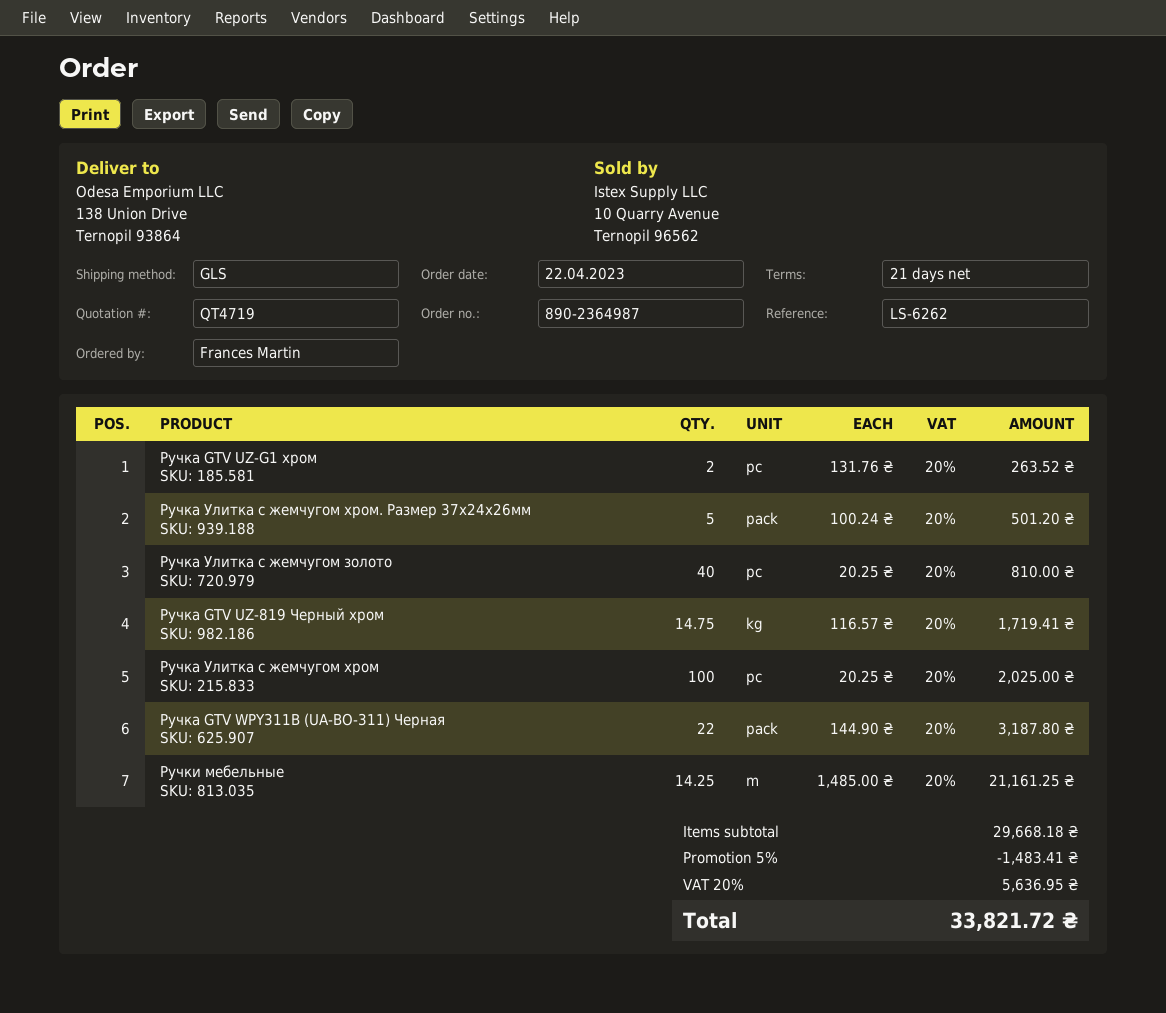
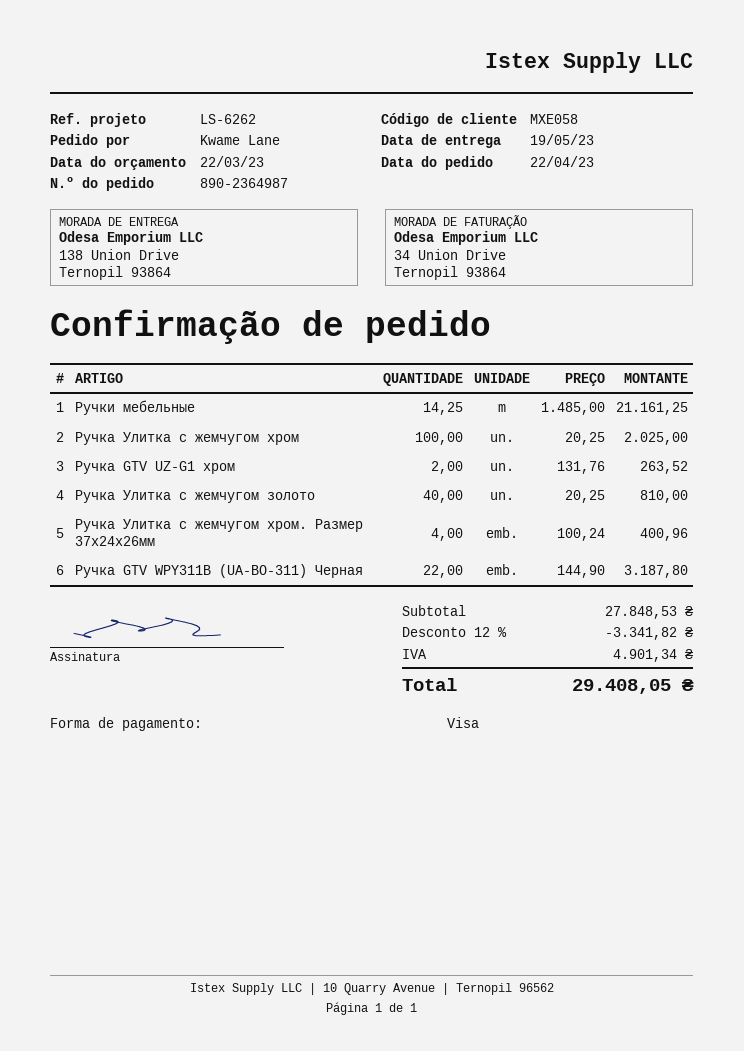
ordered by: Frances Martin -> Kwame Lane
Ручка Улитка с жемчугом хром. Размер 37х24х26мм: 5 x 100.24 = 501.20 -> 4 x 100.24 = 400.96
Ручка GTV UZ-819 Черный хром: 14.75 x 116.57 = 1719.41 -> none
subtotal: 29668.18 -> 27848.53
discount: 5% = 1483.41 -> 12% = 3341.82
tax: 5636.95 -> 4901.34
total: 33821.72 -> 29408.05

